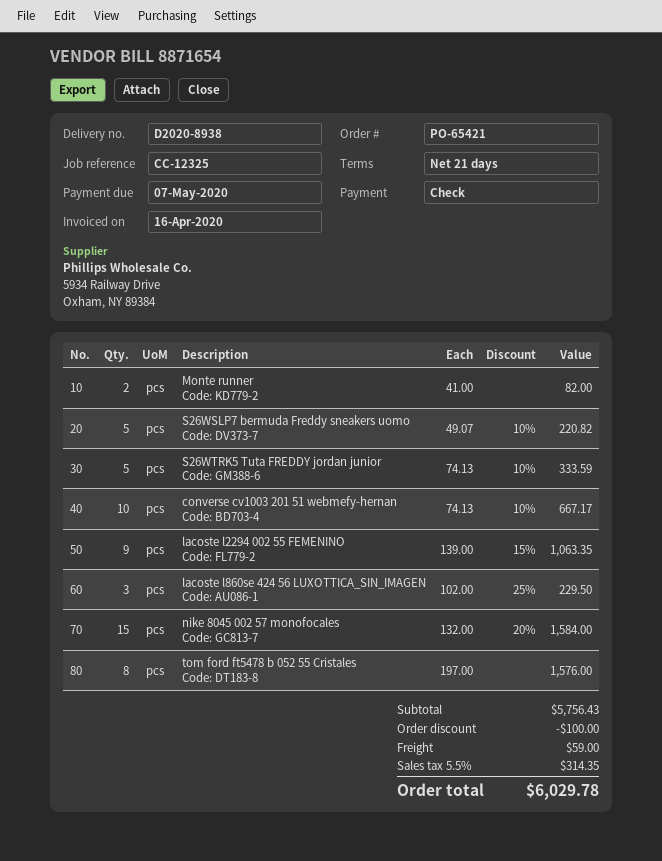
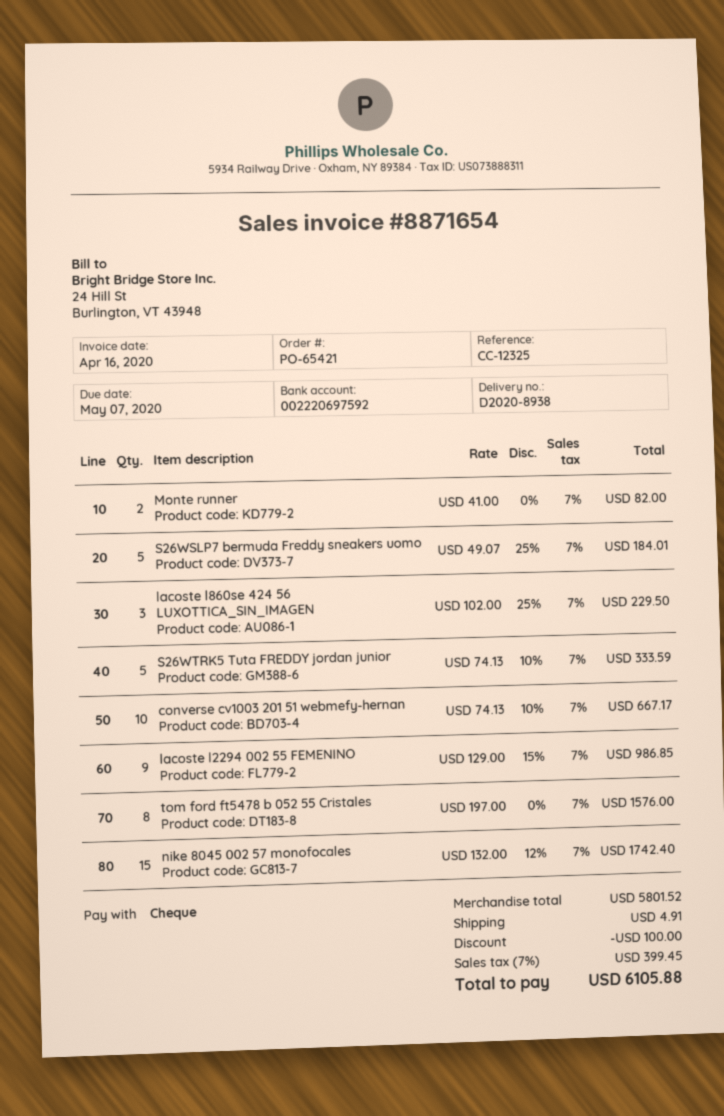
S26WSLP7 bermuda Freddy sneakers uomo: 5 x 49.07 - 10% = 220.82 -> 5 x 49.07 - 25% = 184.01
lacoste l2294 002 55 FEMENINO: 9 x 139.00 - 15% = 1063.35 -> 9 x 129.00 - 15% = 986.85
nike 8045 002 57 monofocales: 15 x 132.00 - 20% = 1584.00 -> 15 x 132.00 - 12% = 1742.40
subtotal: 5756.43 -> 5801.52
shipping: 59.00 -> 4.91
tax: 5.5% = 314.35 -> 7% = 399.45
total: 6029.78 -> 6105.88

